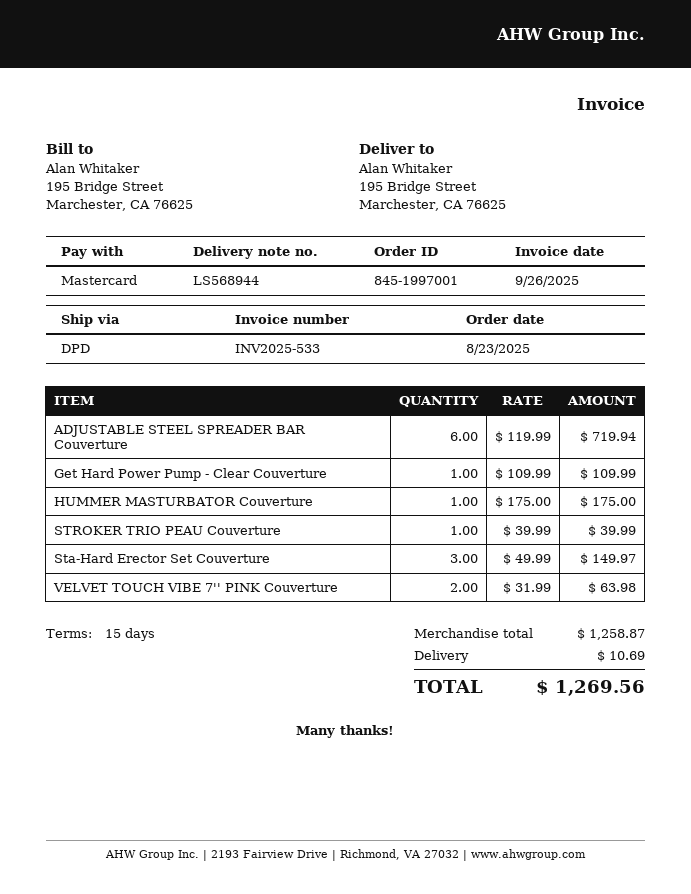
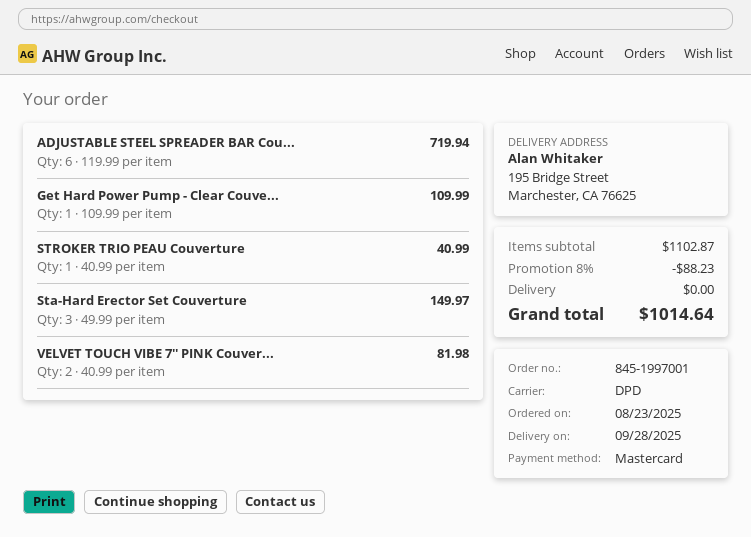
HUMMER MASTURBATOR Couverture: 1 x 175.00 = 175.00 -> none
STROKER TRIO PEAU Couverture: 1 x 39.99 = 39.99 -> 1 x 40.99 = 40.99
VELVET TOUCH VIBE 7'' PINK Couverture: 2 x 31.99 = 63.98 -> 2 x 40.99 = 81.98
subtotal: 1258.87 -> 1102.87
discount: none -> 8% = 88.23
shipping: 10.69 -> 0.00
total: 1269.56 -> 1014.64

